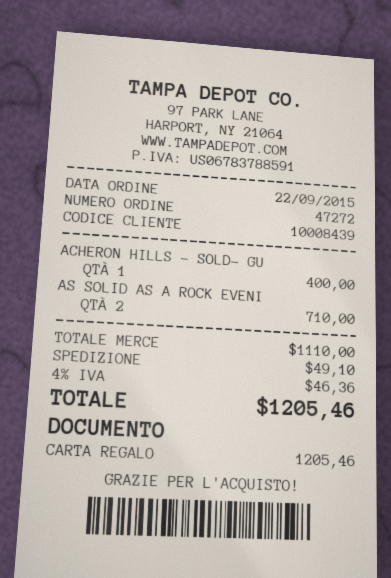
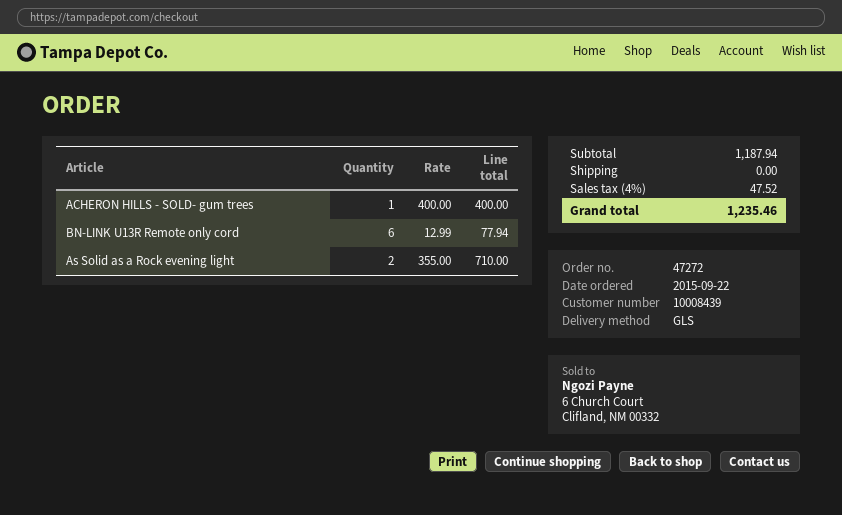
BN-LINK U13R Remote only cord: none -> 6 for 77.94
subtotal: 1110.00 -> 1187.94
shipping: 49.10 -> 0.00
tax: 4% = 46.36 -> 4% = 47.52
total: 1205.46 -> 1235.46

